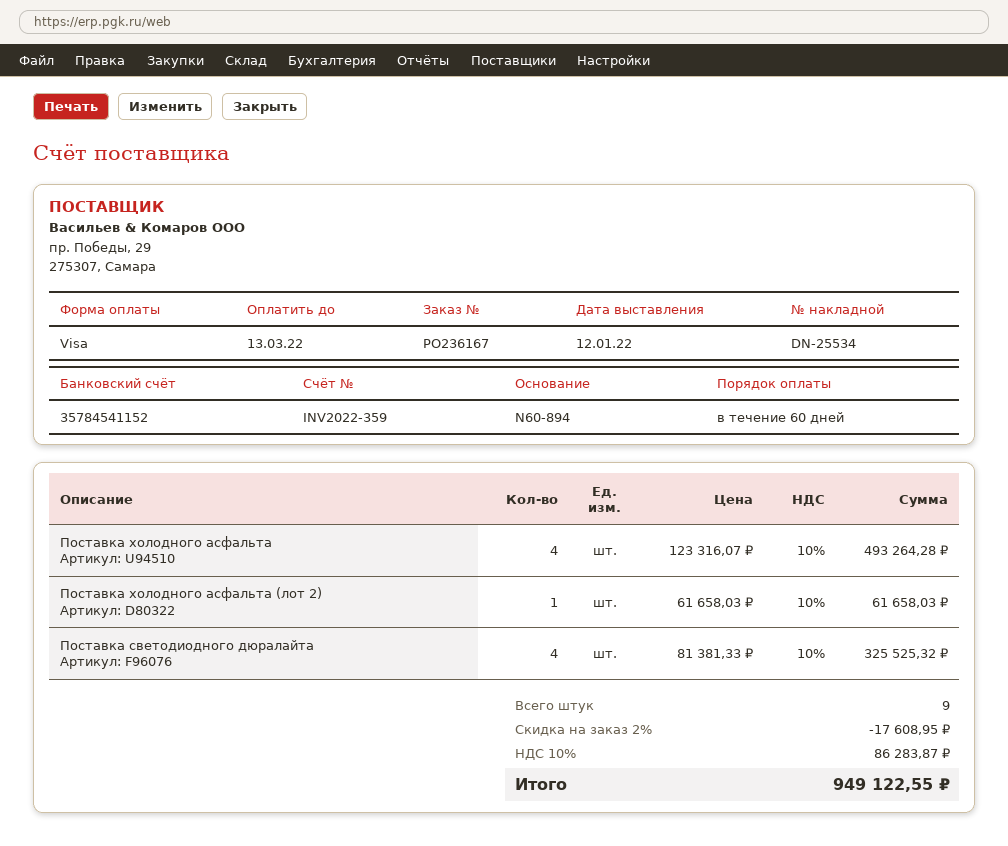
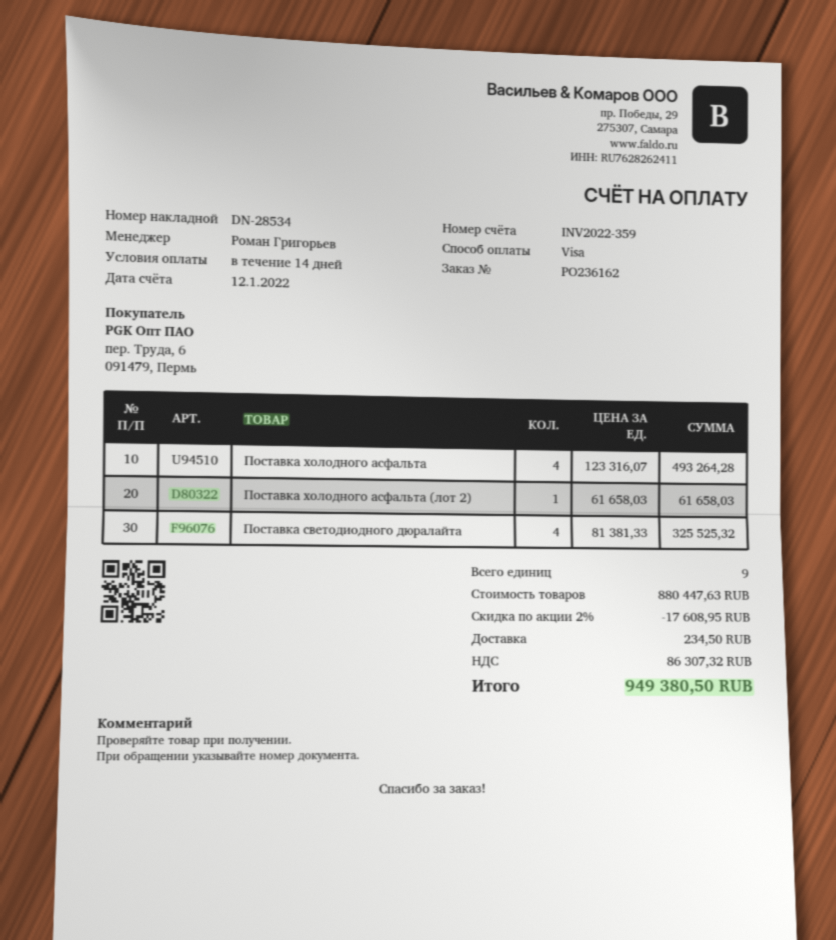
order number: PO236167 -> PO236162
delivery note number: DN-25534 -> DN-28534
payment terms: 60 days -> 14 days
shipping: none -> 234.50
tax: 86283.87 -> 86307.32
total: 949122.55 -> 949380.50

